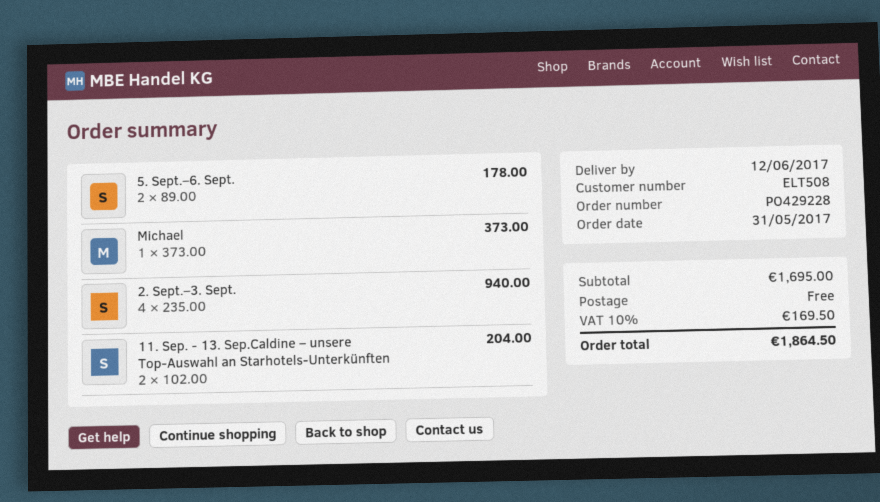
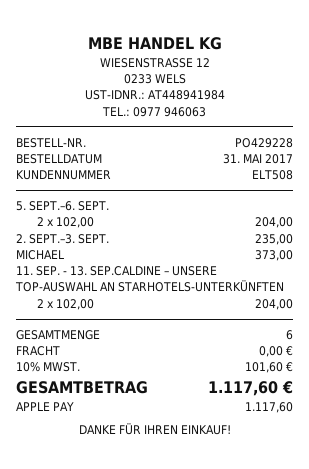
5. Sept.–6. Sept.: 2 x 89.00 = 178.00 -> 2 x 102.00 = 204.00
2. Sept.–3. Sept.: 4 x 235.00 = 940.00 -> 1 x 235.00 = 235.00
tax: 10% = 169.50 -> 10% = 101.60
total: 1864.50 -> 1117.60

